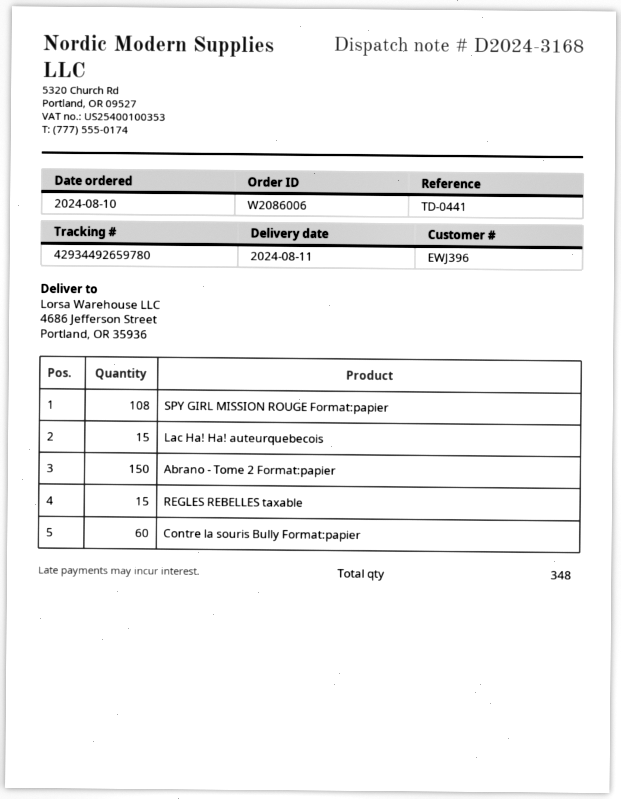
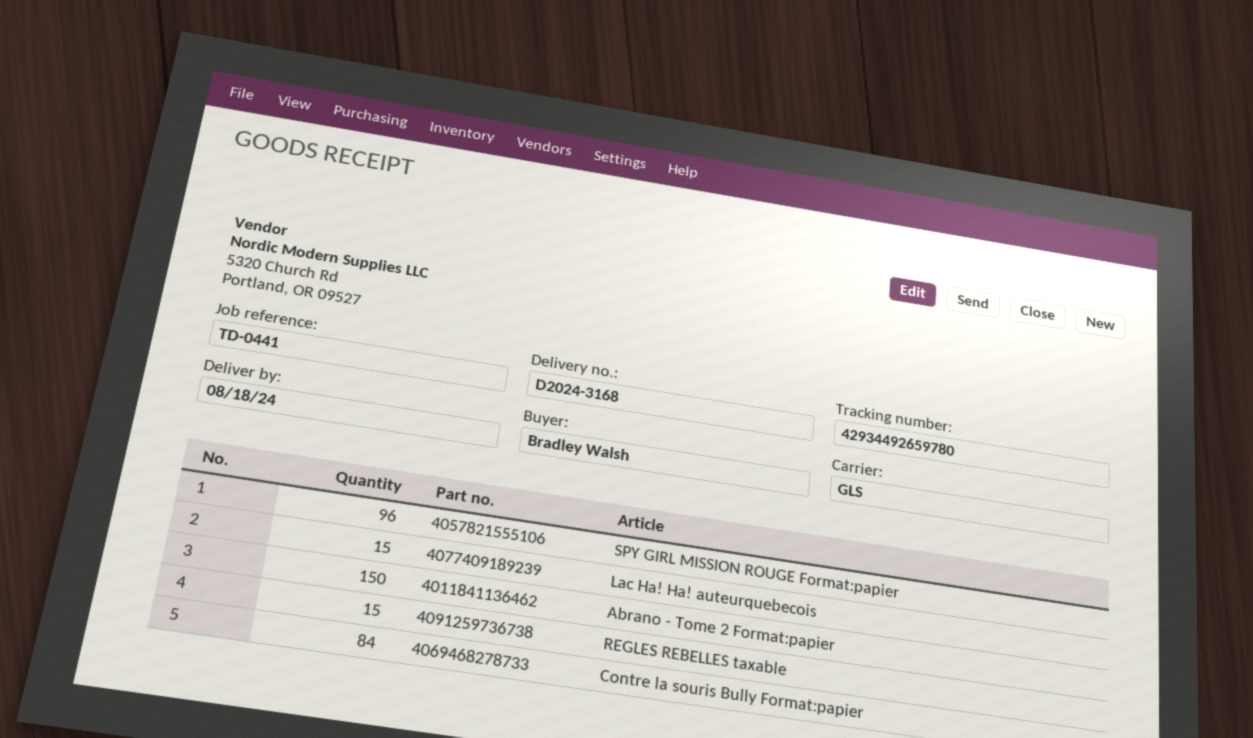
delivery date: 2024-08-11 -> 2024-08-18
SPY GIRL MISSION ROUGE Format:papier: 108 -> 96
Contre la souris Bully Format:papier: 60 -> 84

